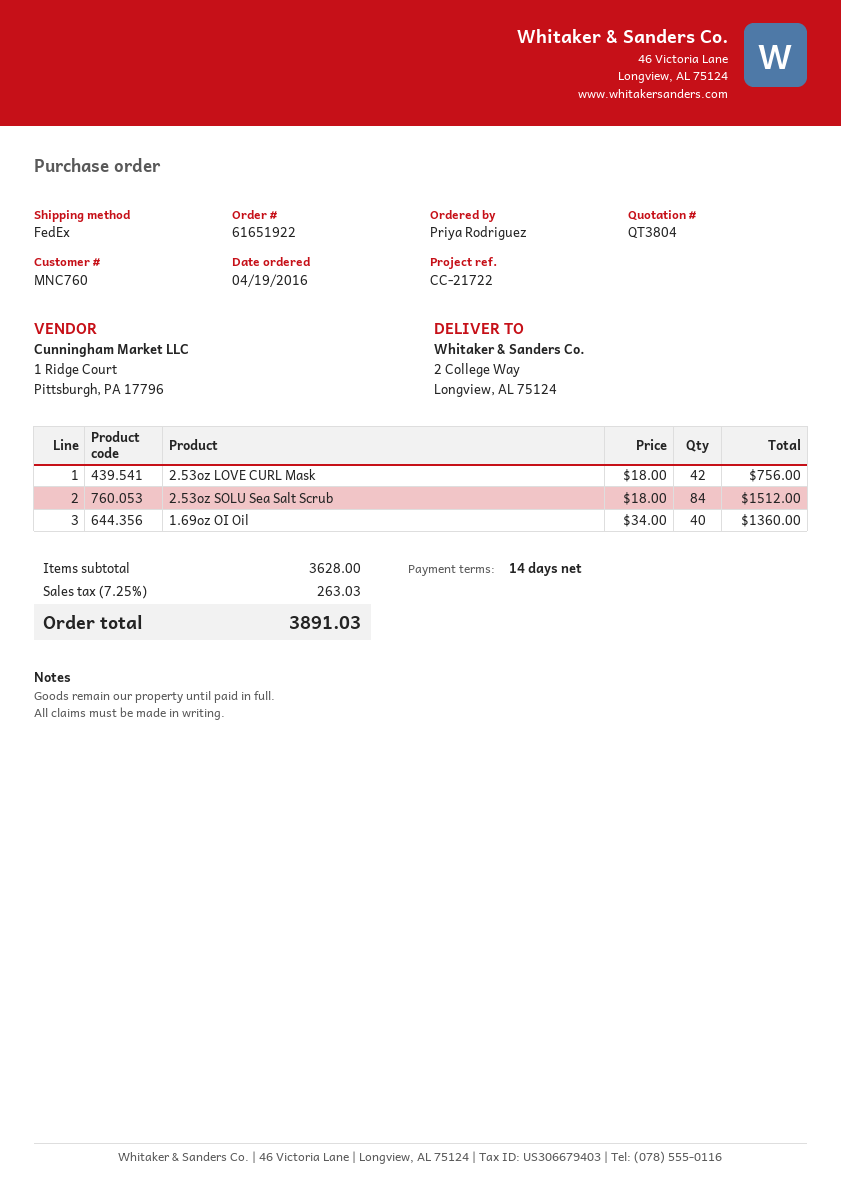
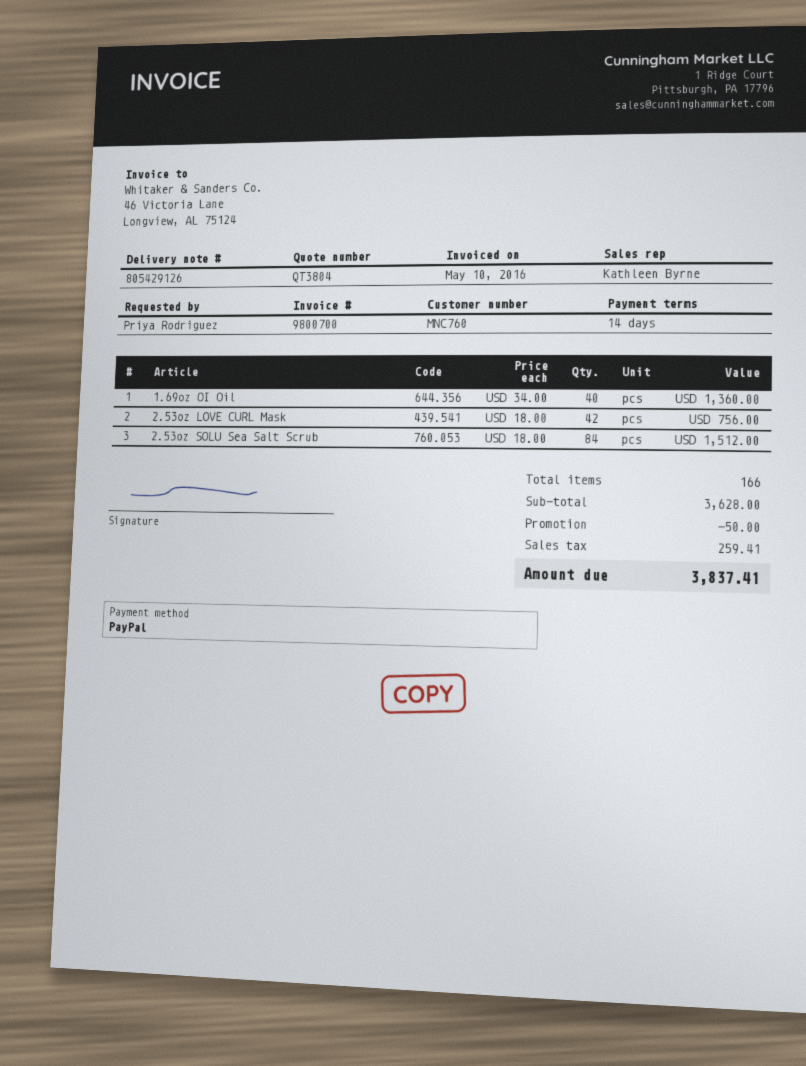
discount: none -> 50.00
tax: 263.03 -> 259.41
total: 3891.03 -> 3837.41

